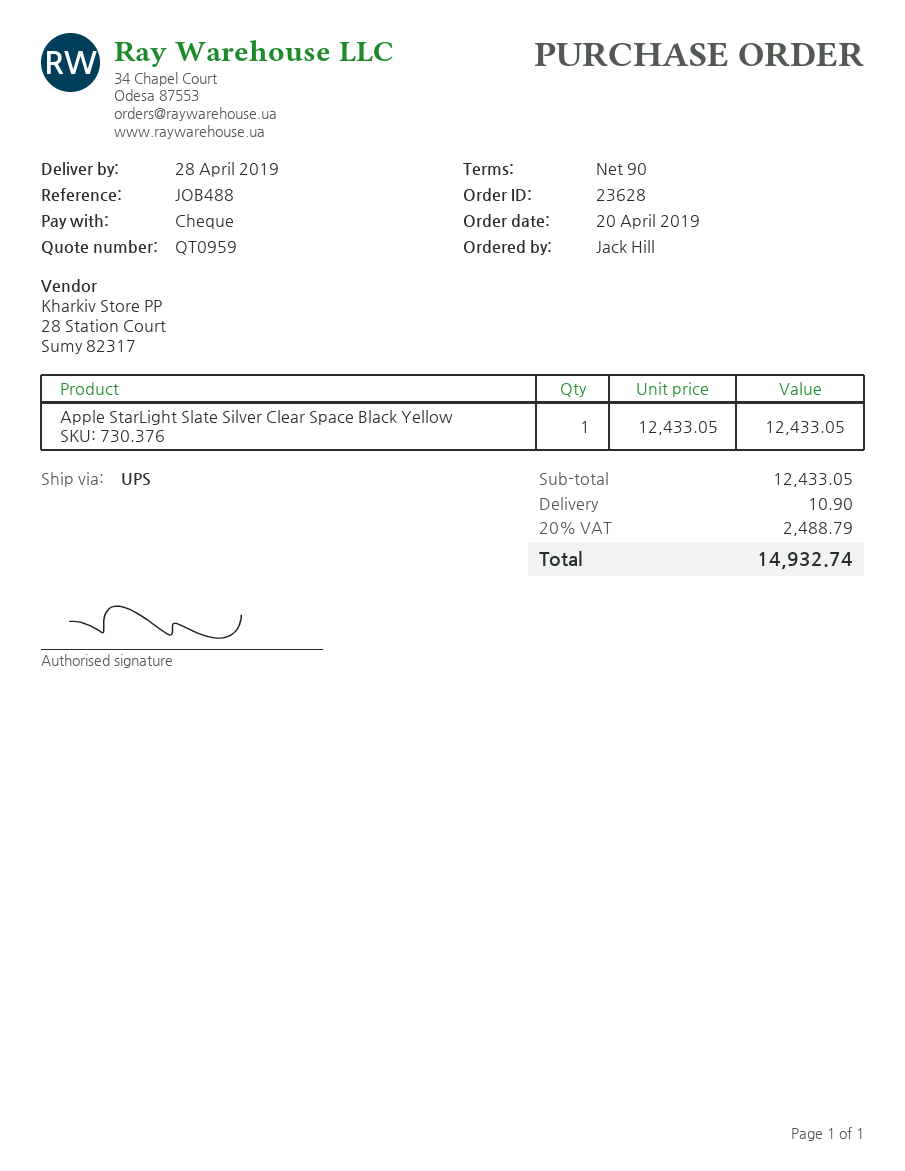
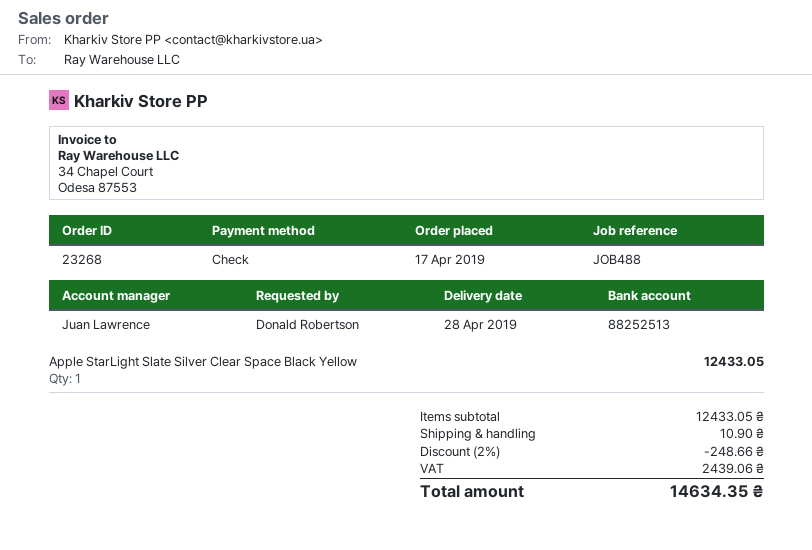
order number: 23628 -> 23268
order date: 2019-04-20 -> 2019-04-17
ordered by: Jack Hill -> Donald Robertson
discount: none -> 2% = 248.66
tax: 2488.79 -> 2439.06
total: 14932.74 -> 14634.35

